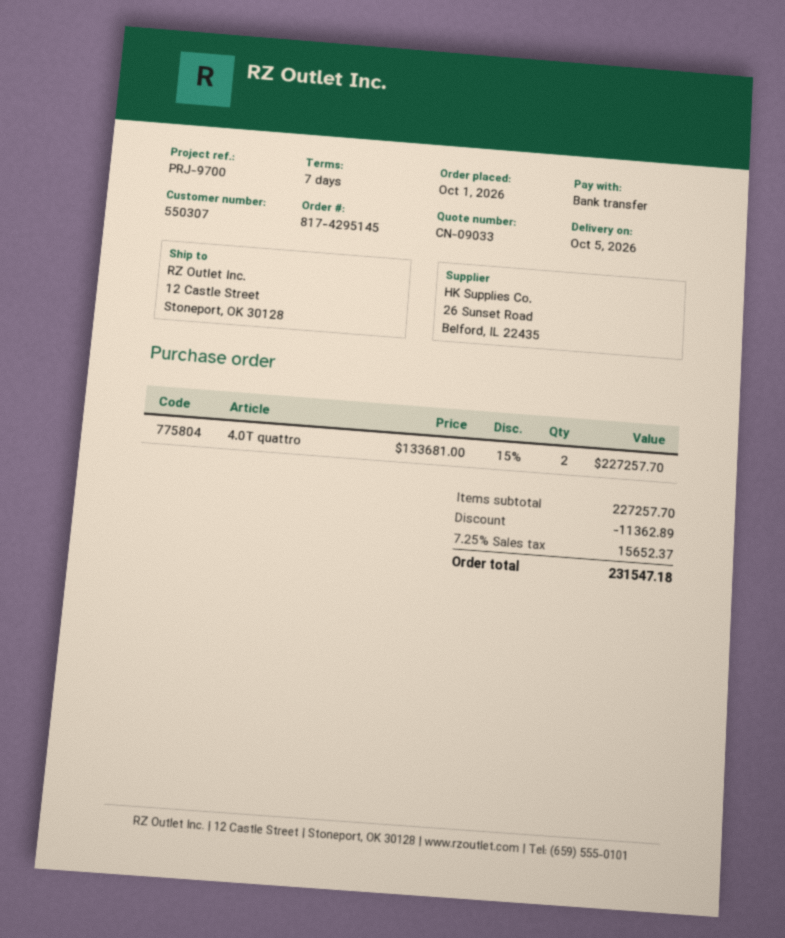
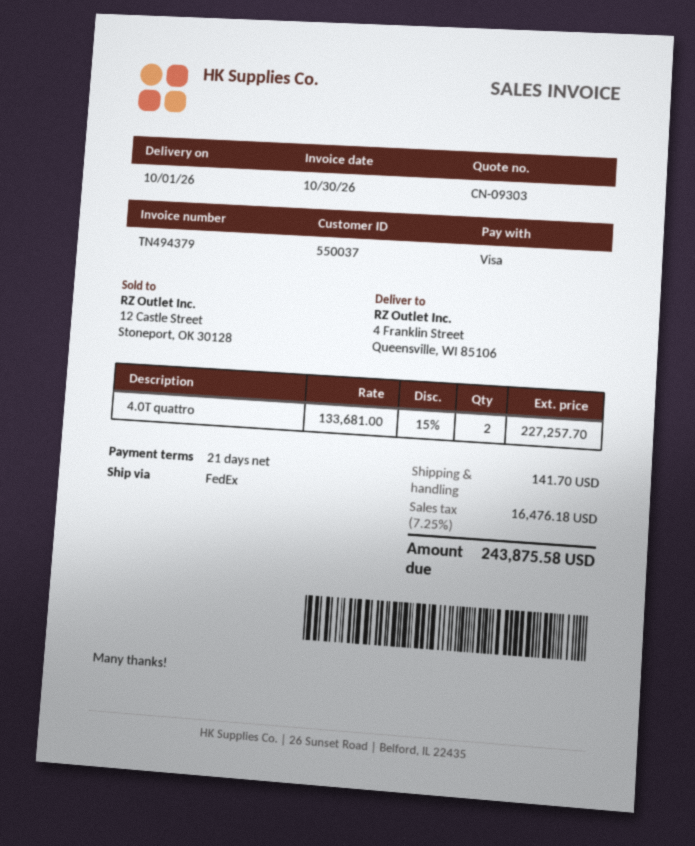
quote number: CN-09033 -> CN-09303
delivery date: 2026-10-05 -> 2026-10-01
payment terms: 7 days -> 21 days
customer number: 550307 -> 550037
payment method: bank transfer -> Visa
ship to: 12 Castle Street, Stoneport, OK 30128 -> 4 Franklin Street, Queensville, WI 85106
discount: 11362.89 -> none
shipping: none -> 141.70
tax: 7.25% = 15652.37 -> 7.25% = 16476.18
total: 231547.18 -> 243875.58

